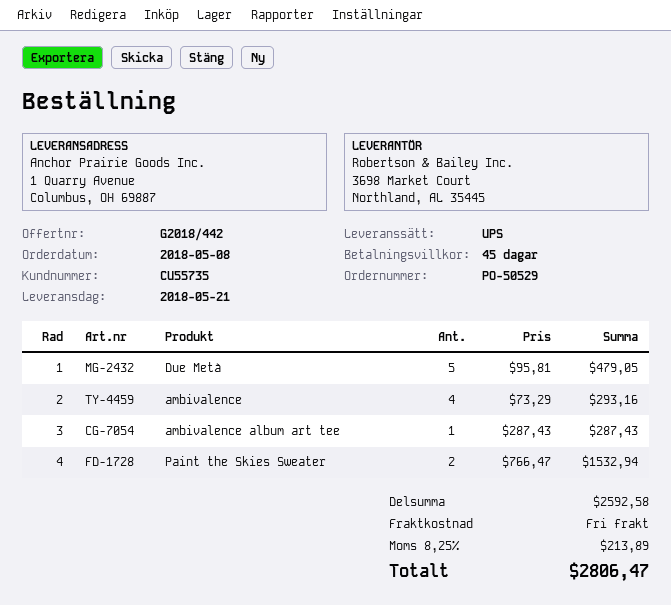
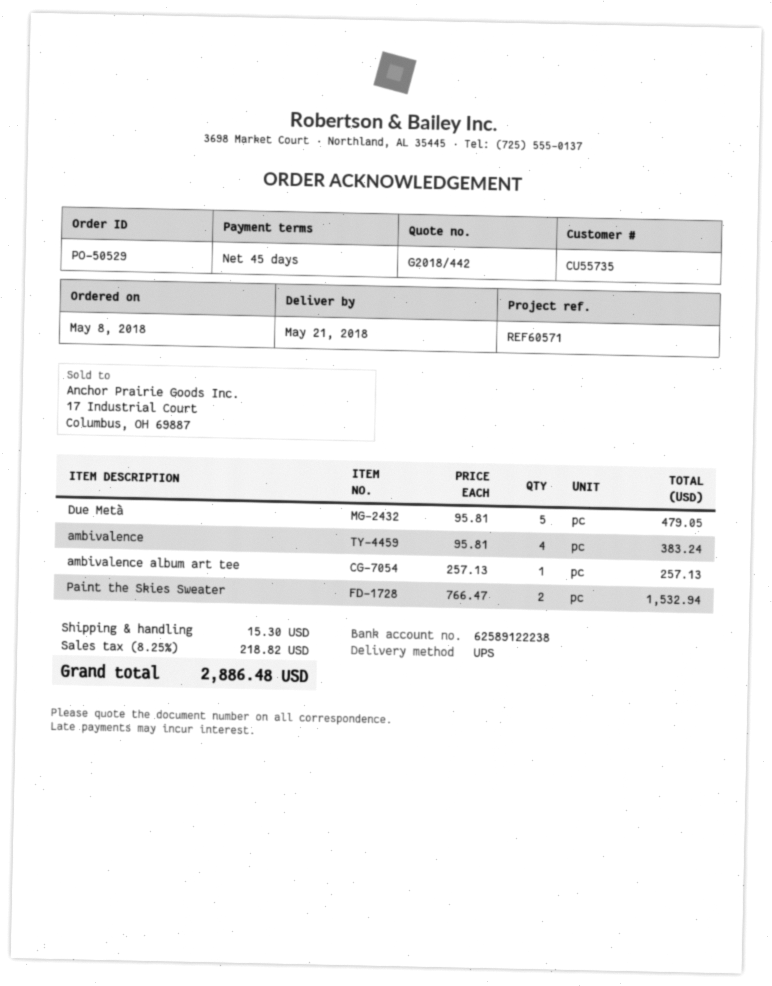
ambivalence: 4 x 73.29 = 293.16 -> 4 x 95.81 = 383.24
ambivalence album art tee: 1 x 287.43 = 287.43 -> 1 x 257.13 = 257.13
shipping: 0.00 -> 15.30
tax: 8.25% = 213.89 -> 8.25% = 218.82
total: 2806.47 -> 2886.48

